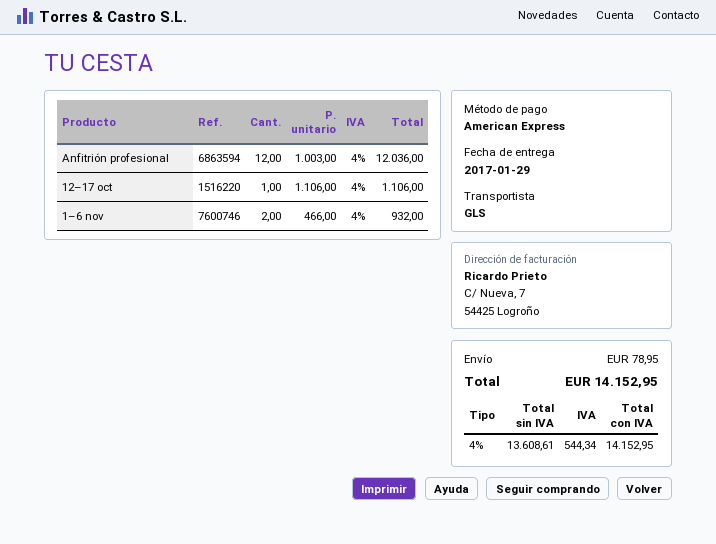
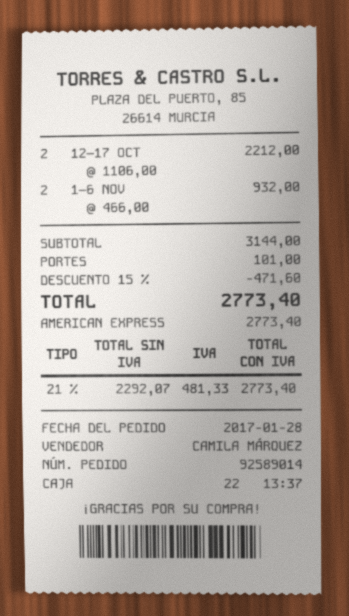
Anfitrión profesional: 12 x 1003.00 = 12036.00 -> none
12–17 oct: 1 x 1106.00 = 1106.00 -> 2 x 1106.00 = 2212.00
discount: none -> 15% = 471.60
shipping: 78.95 -> 101.00
net: 13608.61 -> 2292.07
tax: 4% = 544.34 -> 21% = 481.33
total: 14152.95 -> 2773.40

